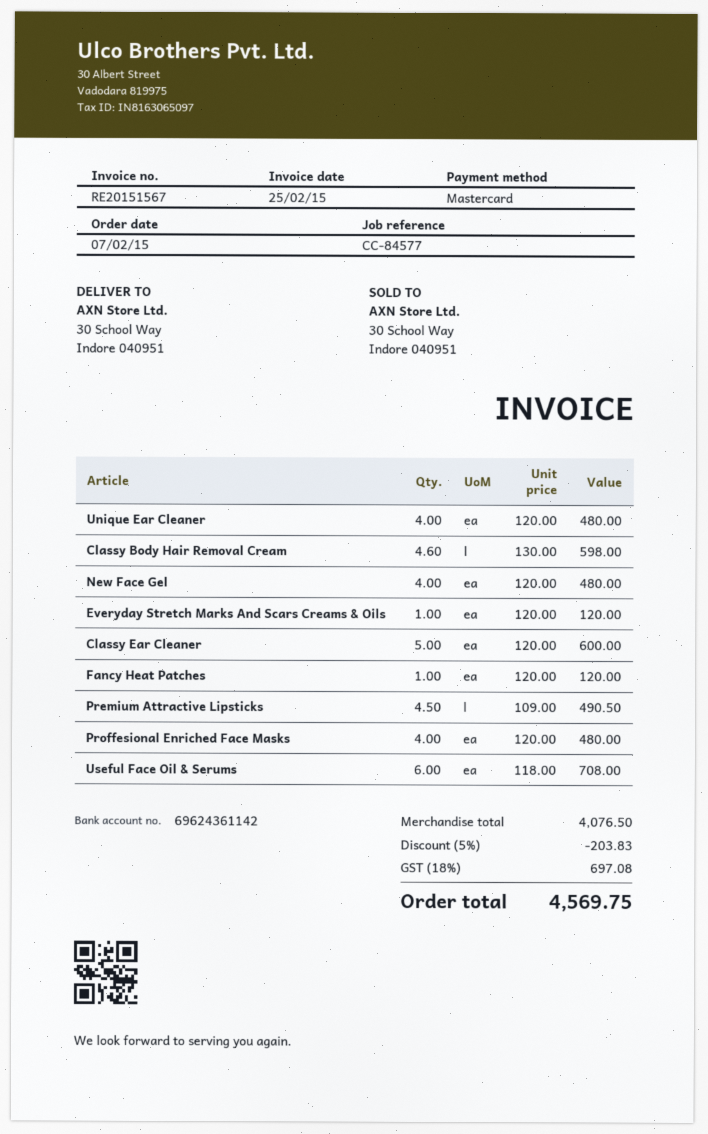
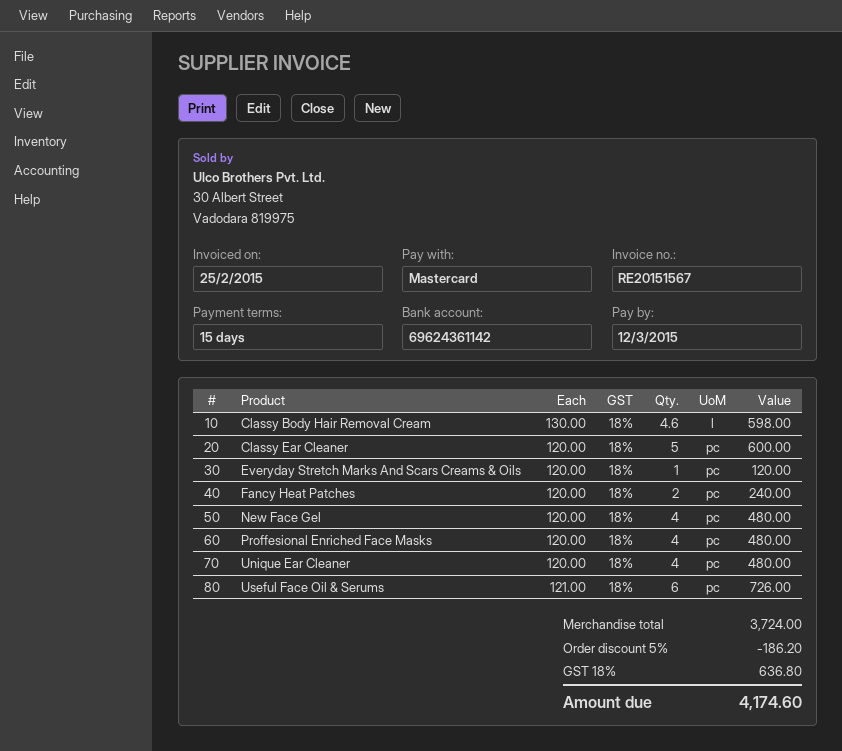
Fancy Heat Patches: 1 x 120.00 = 120.00 -> 2 x 120.00 = 240.00
Premium Attractive Lipsticks: 4.5 x 109.00 = 490.50 -> none
Useful Face Oil & Serums: 6 x 118.00 = 708.00 -> 6 x 121.00 = 726.00
subtotal: 4076.50 -> 3724.00
discount: 5% = 203.83 -> 5% = 186.20
tax: 18% = 697.08 -> 18% = 636.80
total: 4569.75 -> 4174.60

